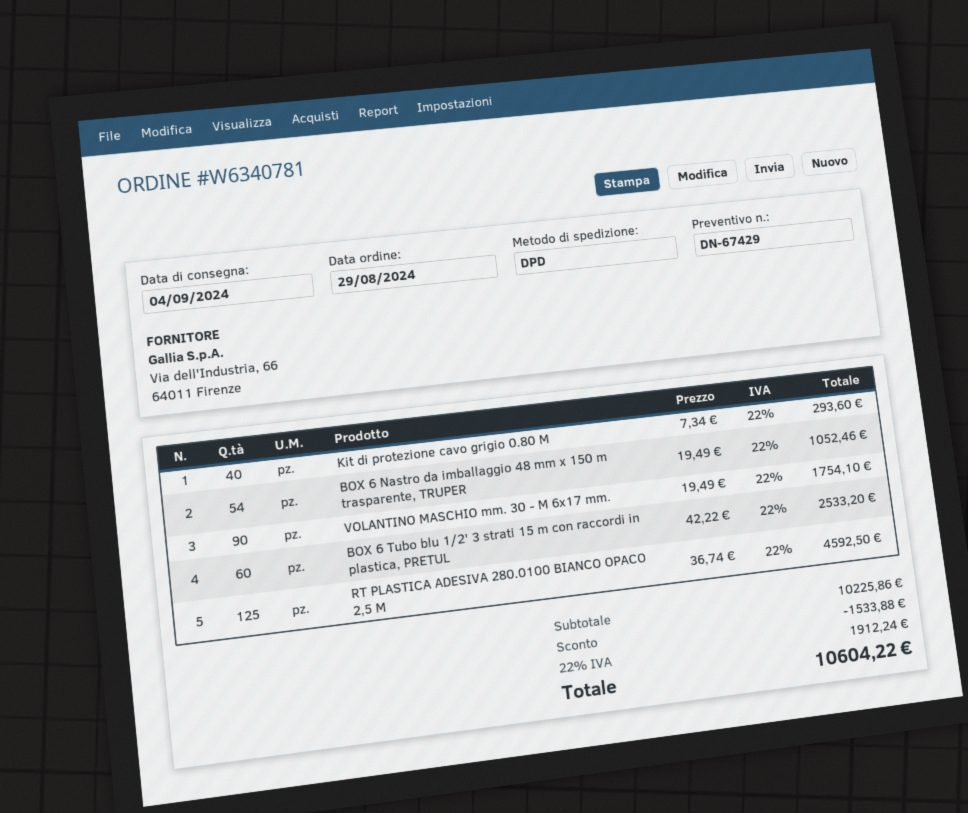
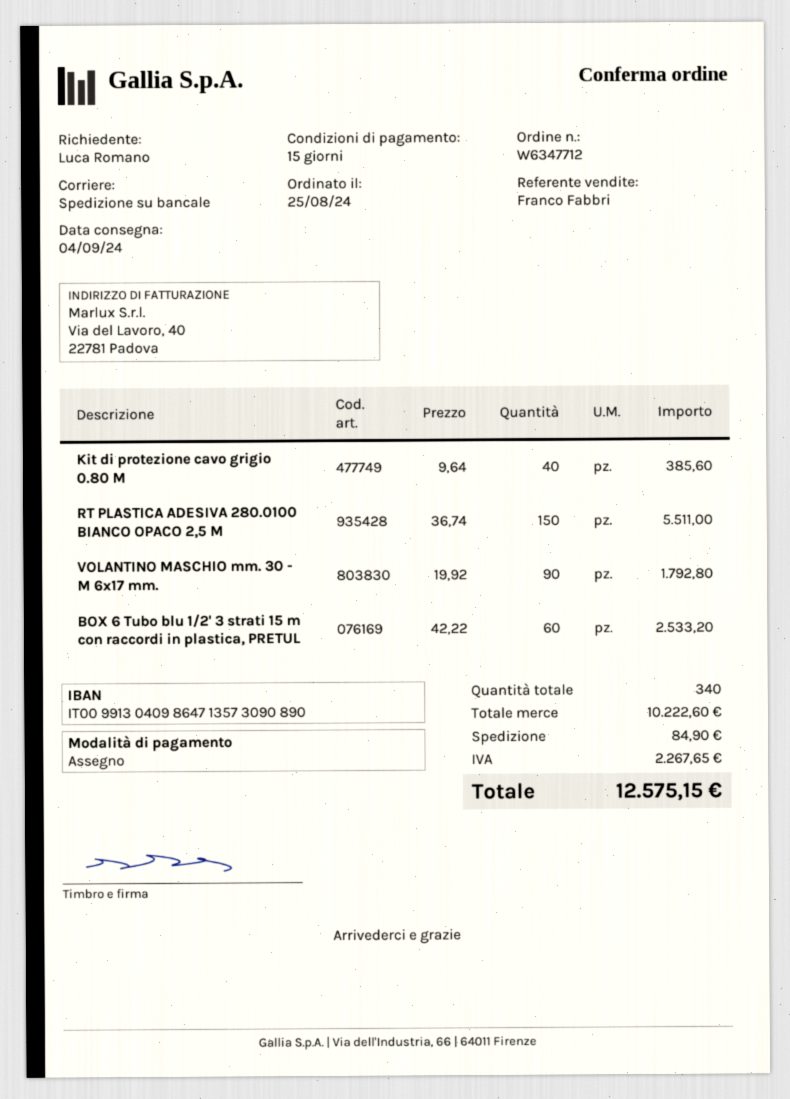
order number: W6340781 -> W6347712
order date: 2024-08-29 -> 2024-08-25
shipping method: DPD -> pallet freight
Kit di protezione cavo grigio 0.80 M: 40 x 7.34 = 293.60 -> 40 x 9.64 = 385.60
BOX 6 Nastro da imballaggio 48 mm x 150 m trasparente, TRUPER: 54 x 19.49 = 1052.46 -> none
VOLANTINO MASCHIO mm. 30 - M 6x17 mm.: 90 x 19.49 = 1754.10 -> 90 x 19.92 = 1792.80
RT PLASTICA ADESIVA 280.0100 BIANCO OPACO 2,5 M: 125 x 36.74 = 4592.50 -> 150 x 36.74 = 5511.00
subtotal: 10225.86 -> 10222.60
discount: 1533.88 -> none
shipping: none -> 84.90
tax: 1912.24 -> 2267.65
total: 10604.22 -> 12575.15

